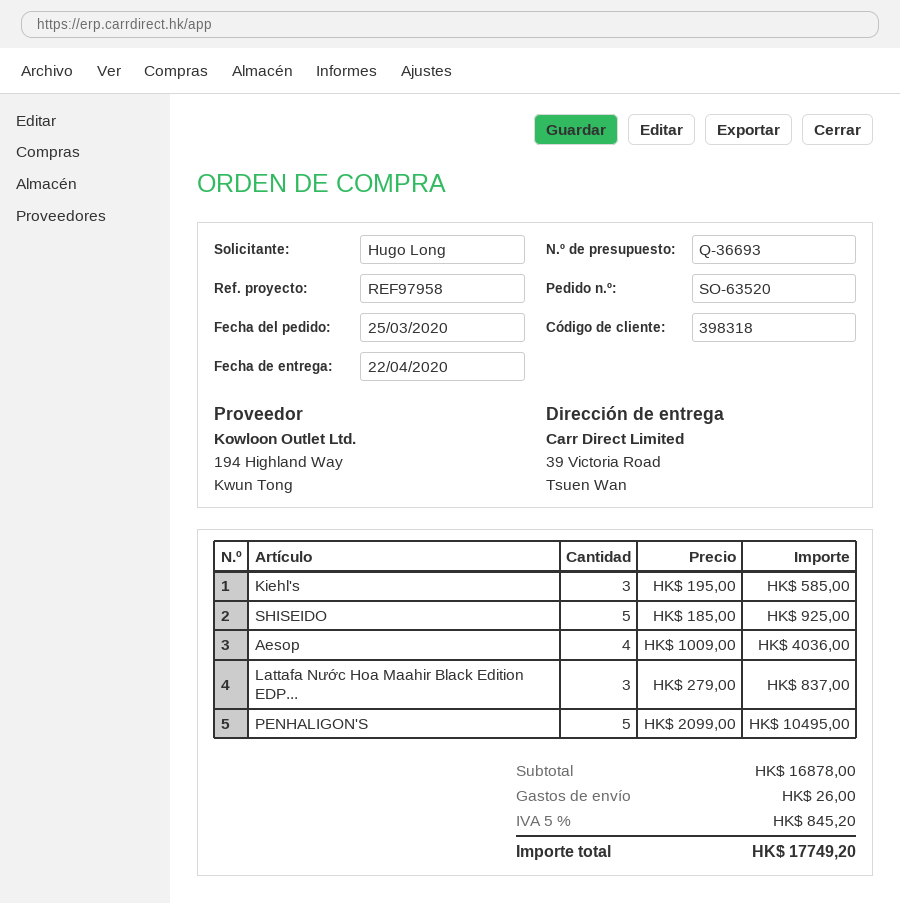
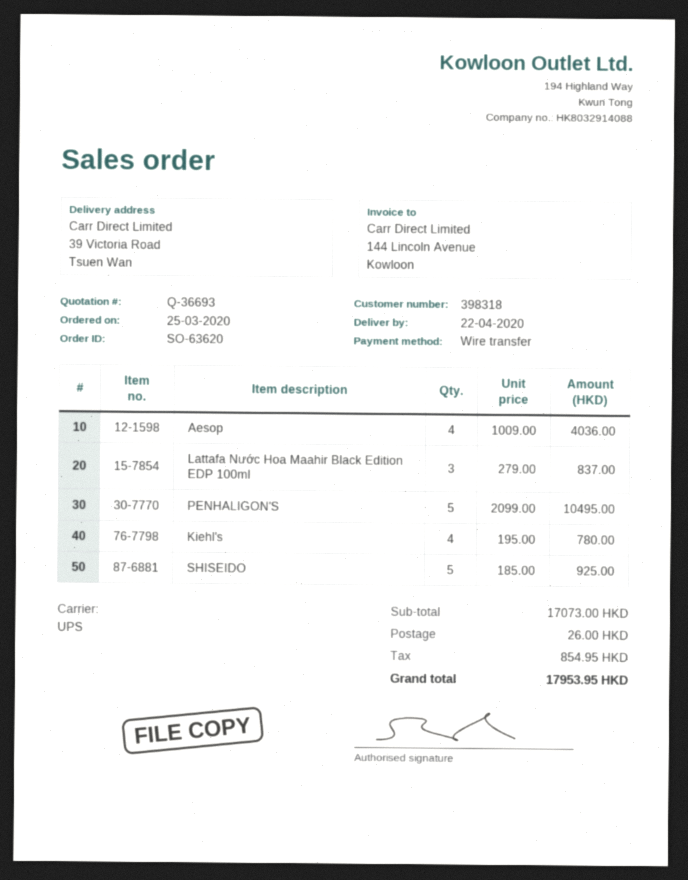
order number: SO-63520 -> SO-63620
Kiehl's: 3 x 195.00 = 585.00 -> 4 x 195.00 = 780.00
subtotal: 16878.00 -> 17073.00
tax: 845.20 -> 854.95
total: 17749.20 -> 17953.95

